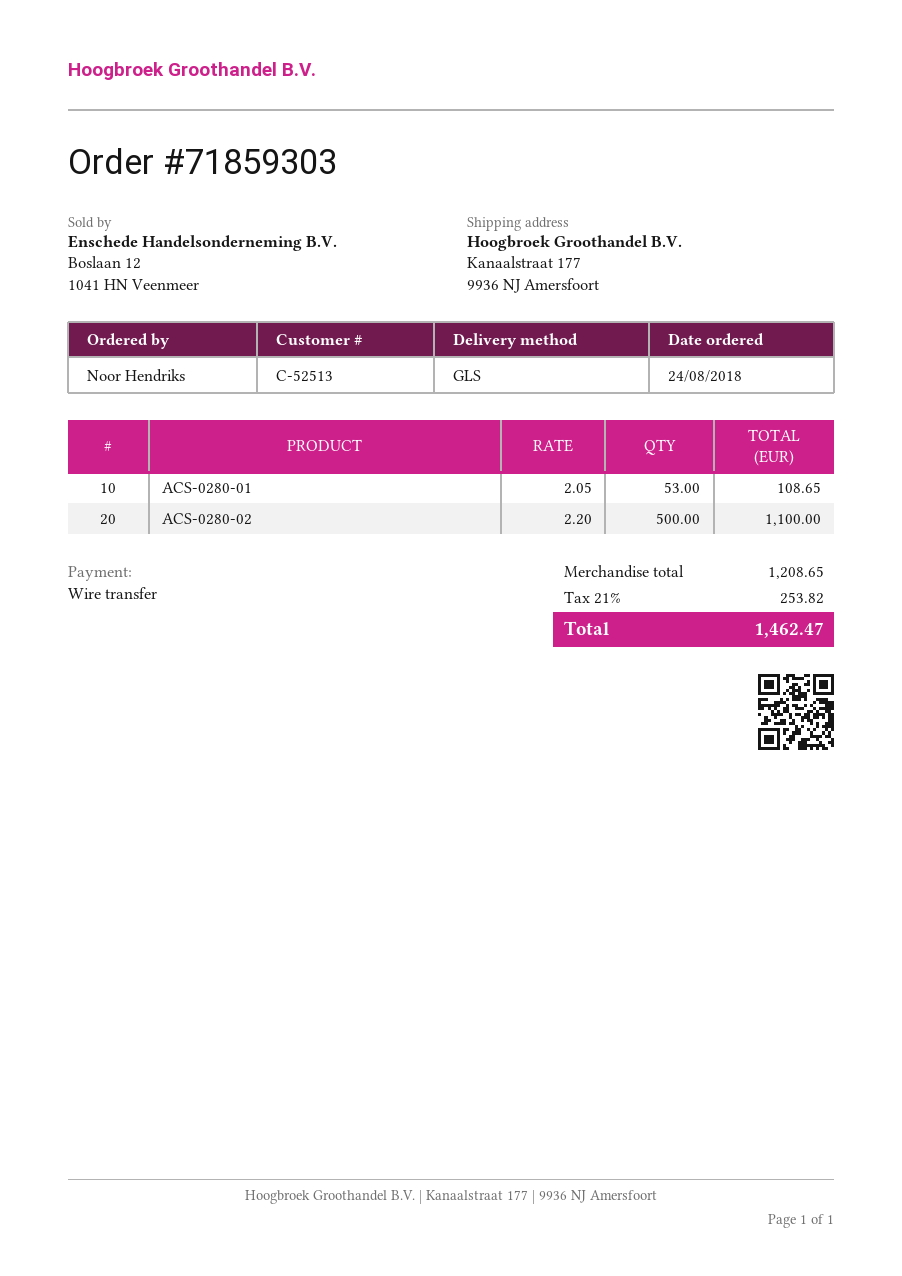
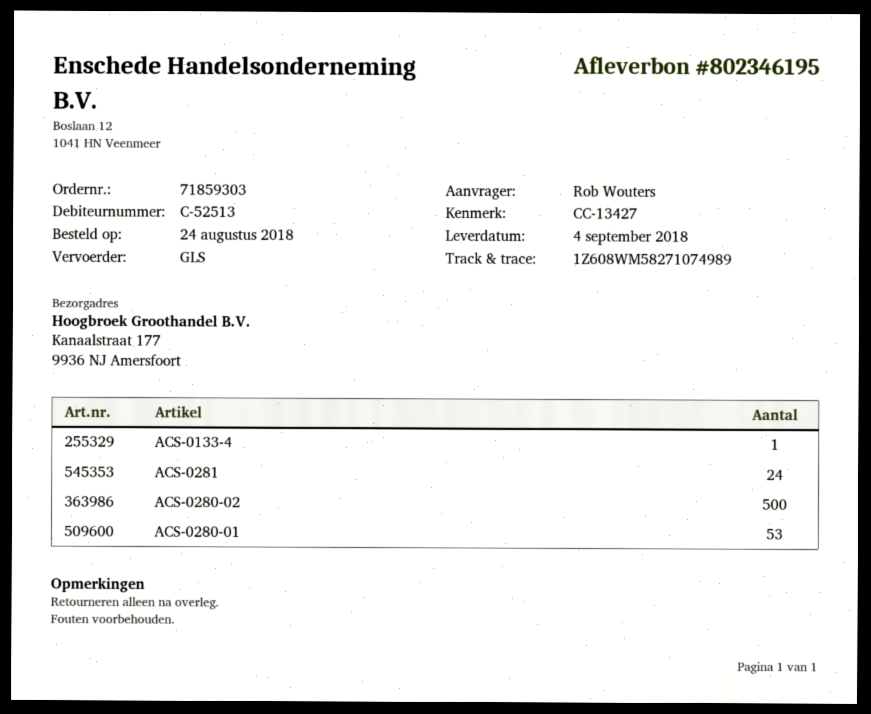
ordered by: Noor Hendriks -> Rob Wouters
ACS-0133-4: none -> 1
ACS-0281: none -> 24

